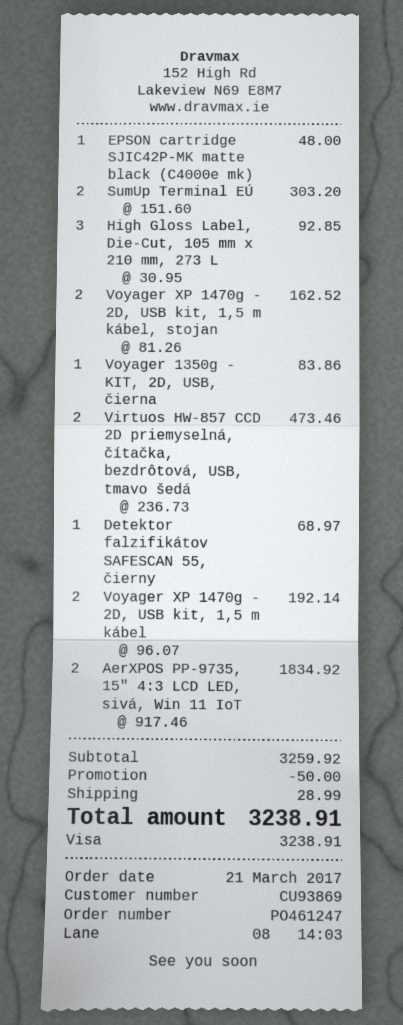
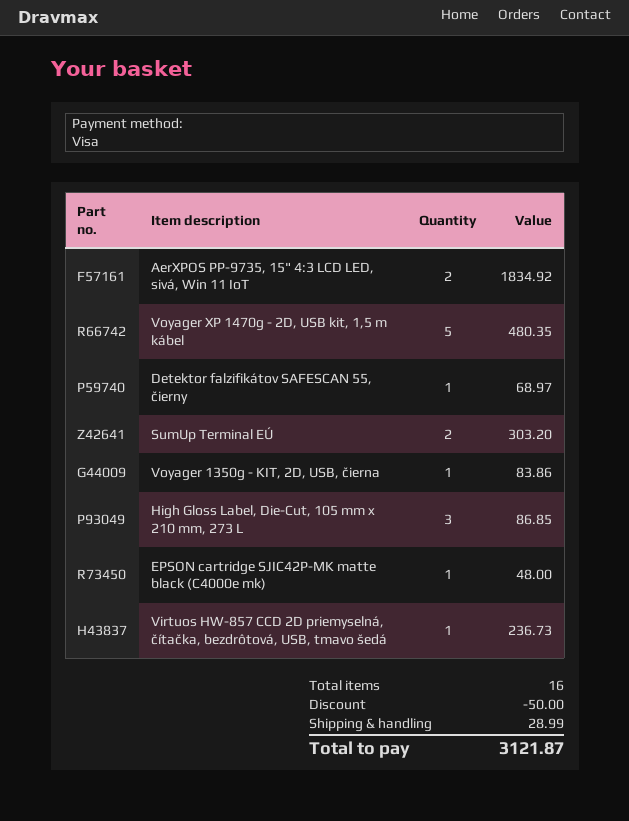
High Gloss Label, Die-Cut, 105 mm x 210 mm, 273 L: 3 for 92.85 -> 3 for 86.85
Voyager XP 1470g - 2D, USB kit, 1,5 m kábel, stojan: 2 for 162.52 -> none
Virtuos HW-857 CCD 2D priemyselná, čítačka, bezdrôtová, USB, tmavo šedá: 2 for 473.46 -> 1 for 236.73
Voyager XP 1470g - 2D, USB kit, 1,5 m kábel: 2 for 192.14 -> 5 for 480.35
total: 3238.91 -> 3121.87

